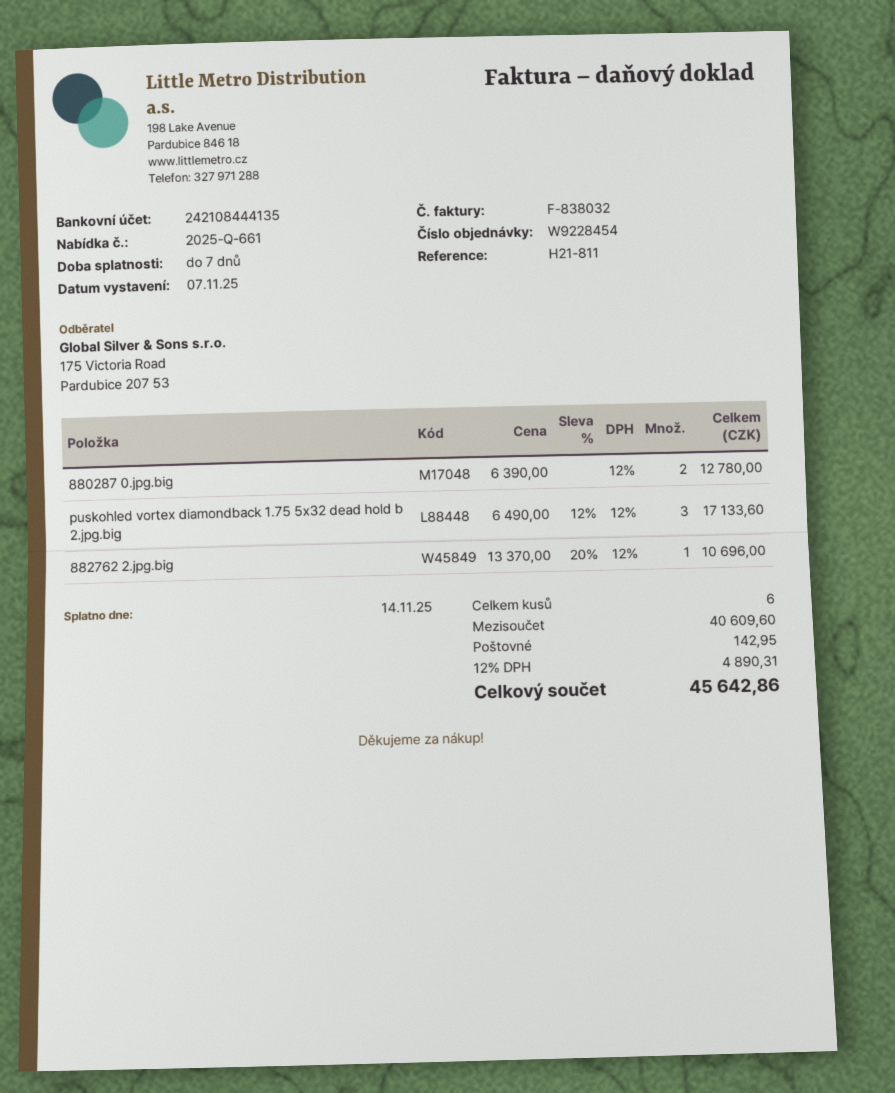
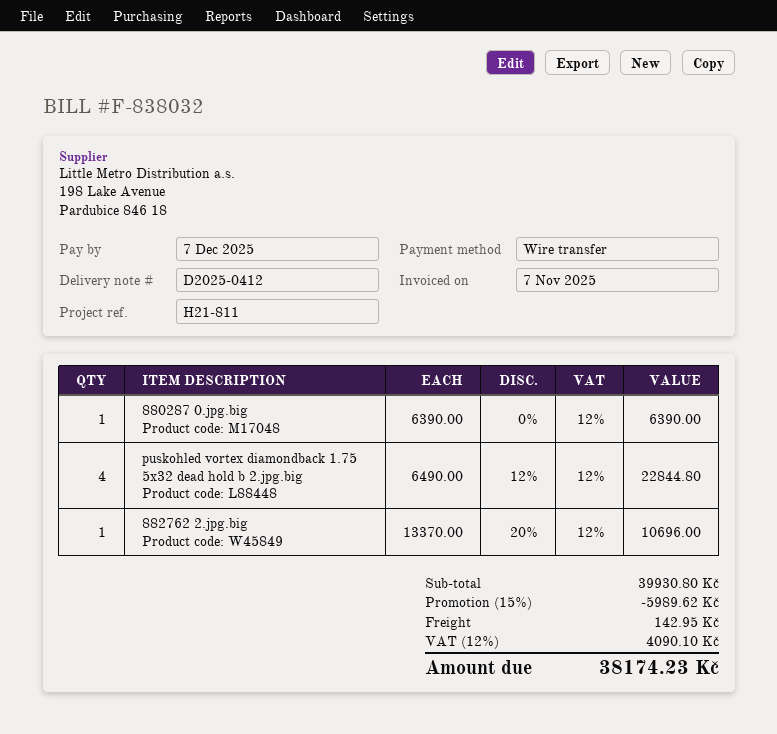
due date: 2025-11-14 -> 2025-12-07
880287 0.jpg.big: 2 x 6390.00 = 12780.00 -> 1 x 6390.00 = 6390.00
puskohled vortex diamondback 1.75 5x32 dead hold b 2.jpg.big: 3 x 6490.00 - 12% = 17133.60 -> 4 x 6490.00 - 12% = 22844.80
subtotal: 40609.60 -> 39930.80
discount: none -> 15% = 5989.62
tax: 12% = 4890.31 -> 12% = 4090.10
total: 45642.86 -> 38174.23

